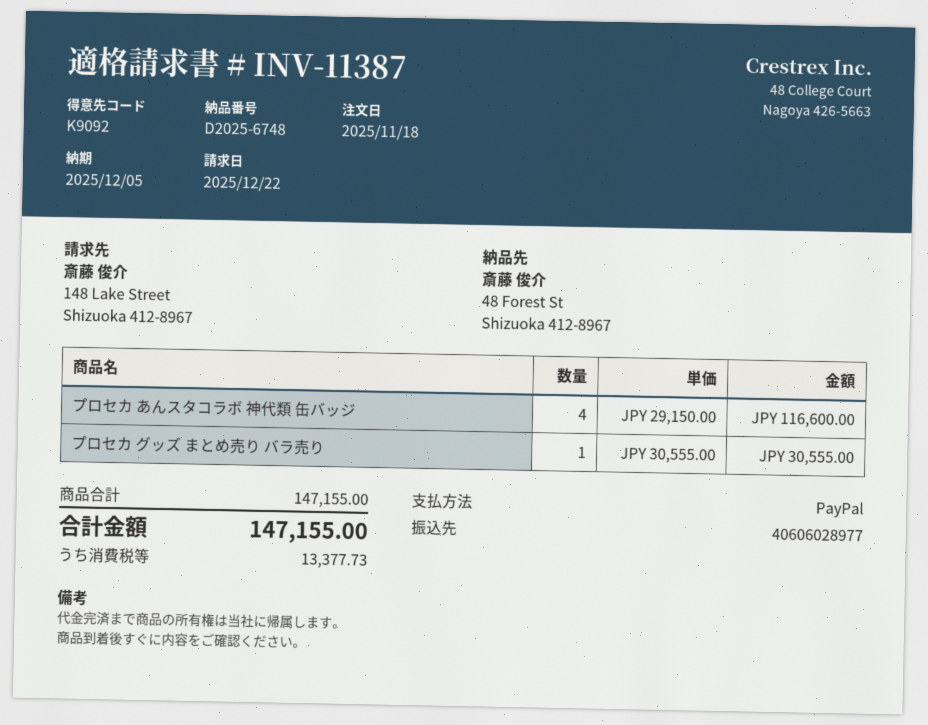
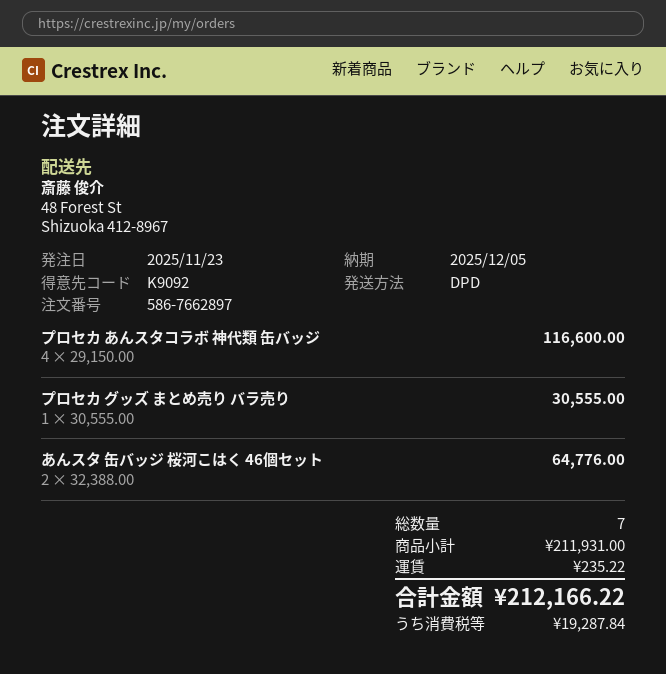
order date: 2025-11-18 -> 2025-11-23
あんスタ 缶バッジ 桜河こはく 46個セット: none -> 2 x 32388.00 = 64776.00
subtotal: 147155.00 -> 211931.00
shipping: none -> 235.22
tax: 13377.73 -> 19287.84
total: 147155.00 -> 212166.22

